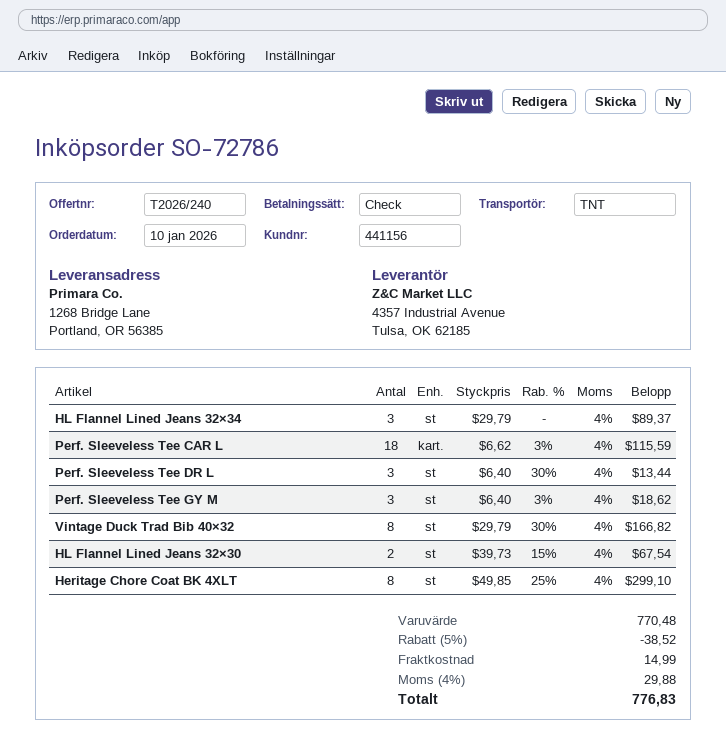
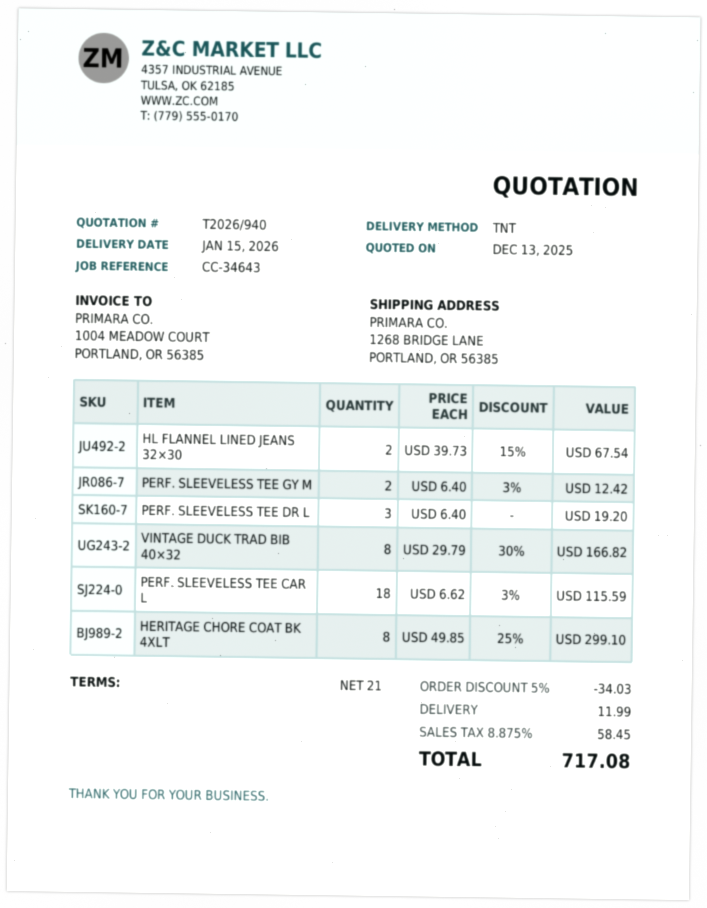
quote number: T2026/240 -> T2026/940
HL Flannel Lined Jeans 32×34: 3 x 29.79 = 89.37 -> none
Perf. Sleeveless Tee DR L: 3 x 6.40 - 30% = 13.44 -> 3 x 6.40 = 19.20
Perf. Sleeveless Tee GY M: 3 x 6.40 - 3% = 18.62 -> 2 x 6.40 - 3% = 12.42
discount: 5% = 38.52 -> 5% = 34.03
shipping: 14.99 -> 11.99
tax: 4% = 29.88 -> 8.875% = 58.45
total: 776.83 -> 717.08

